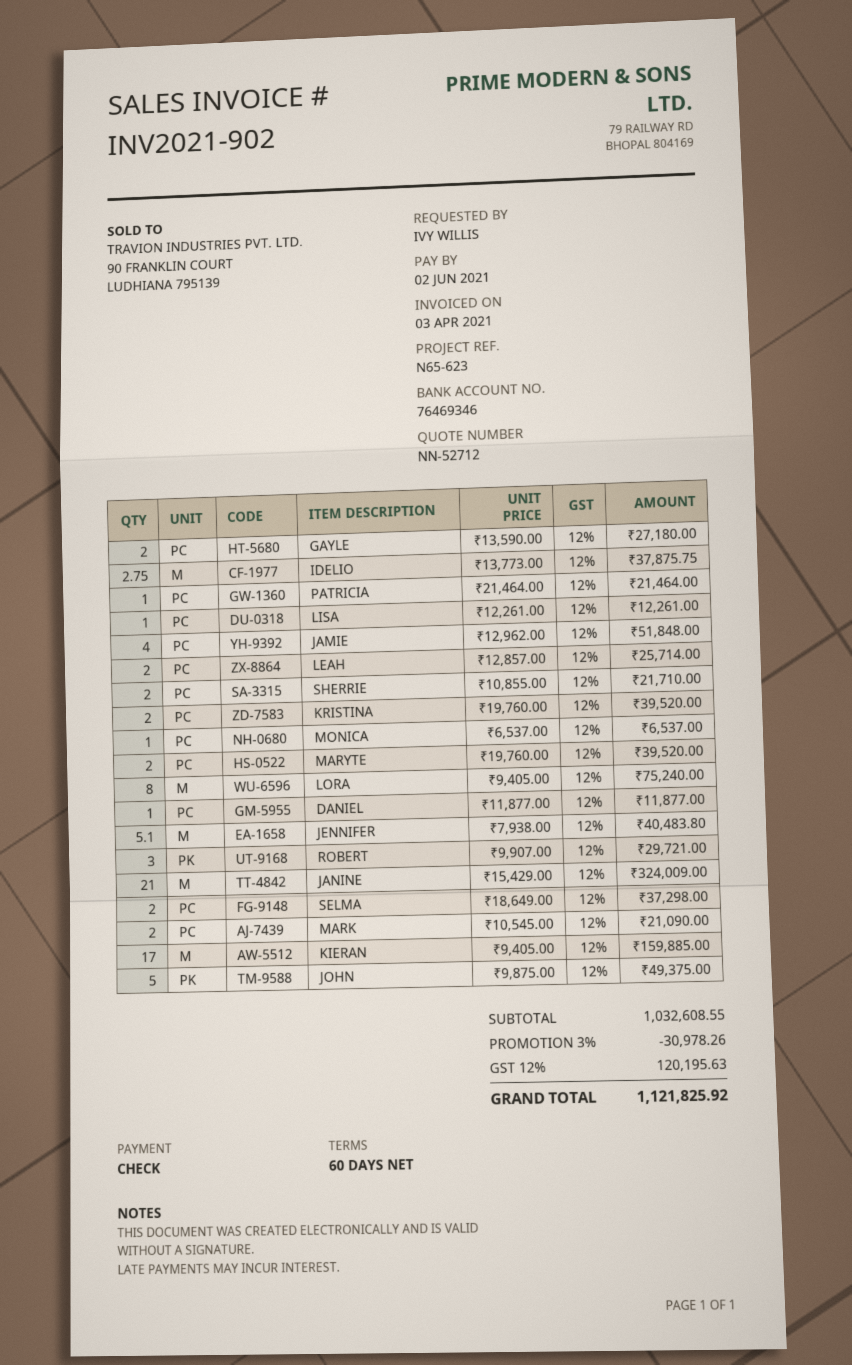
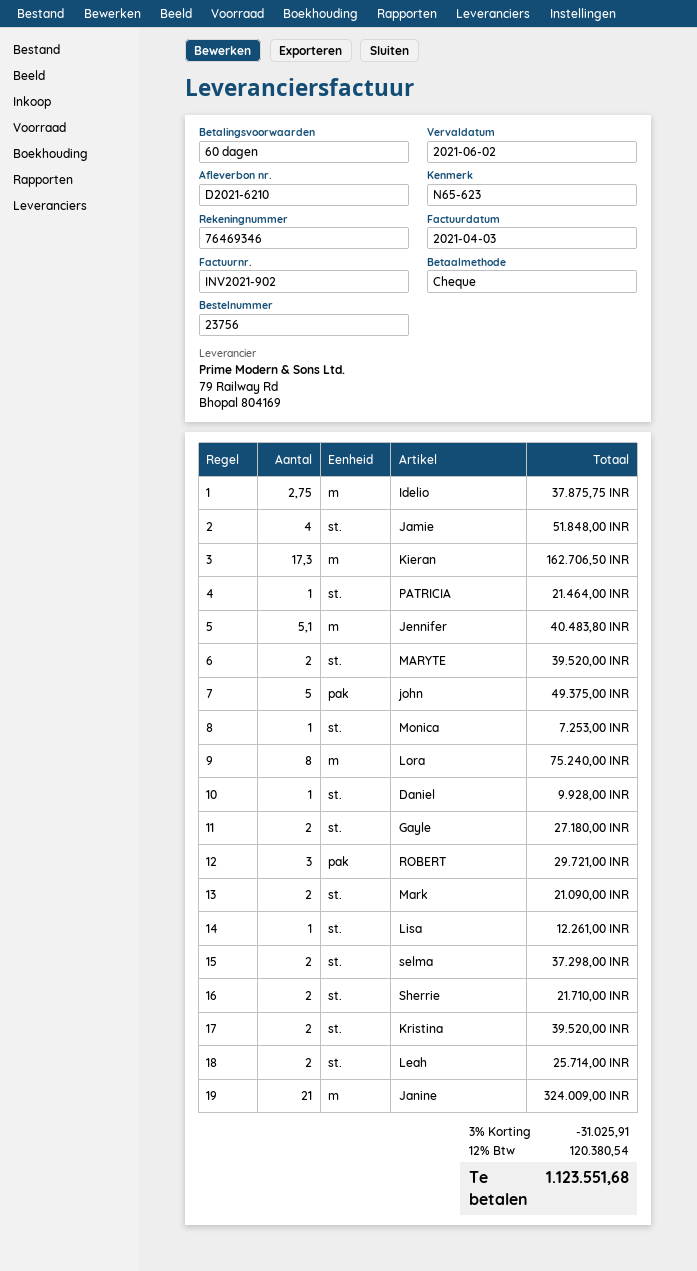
MONICA: 1 for 6537.00 -> 1 for 7253.00
DANIEL: 1 for 11877.00 -> 1 for 9928.00
KIERAN: 17 for 159885.00 -> 17.3 for 162706.50
discount: 3% = 30978.26 -> 3% = 31025.91
tax: 12% = 120195.63 -> 12% = 120380.54
total: 1121825.92 -> 1123551.68

